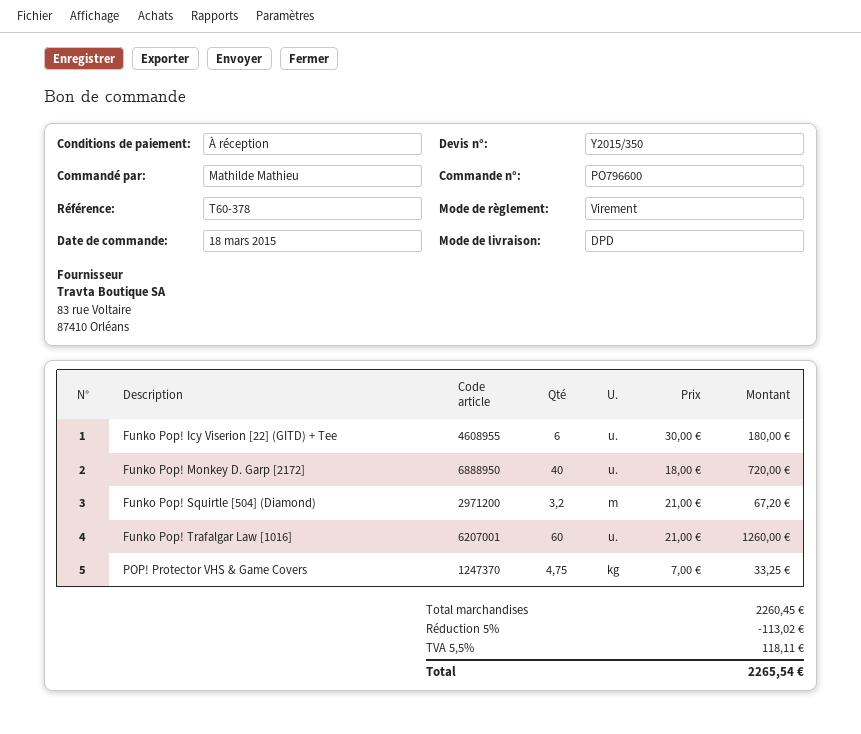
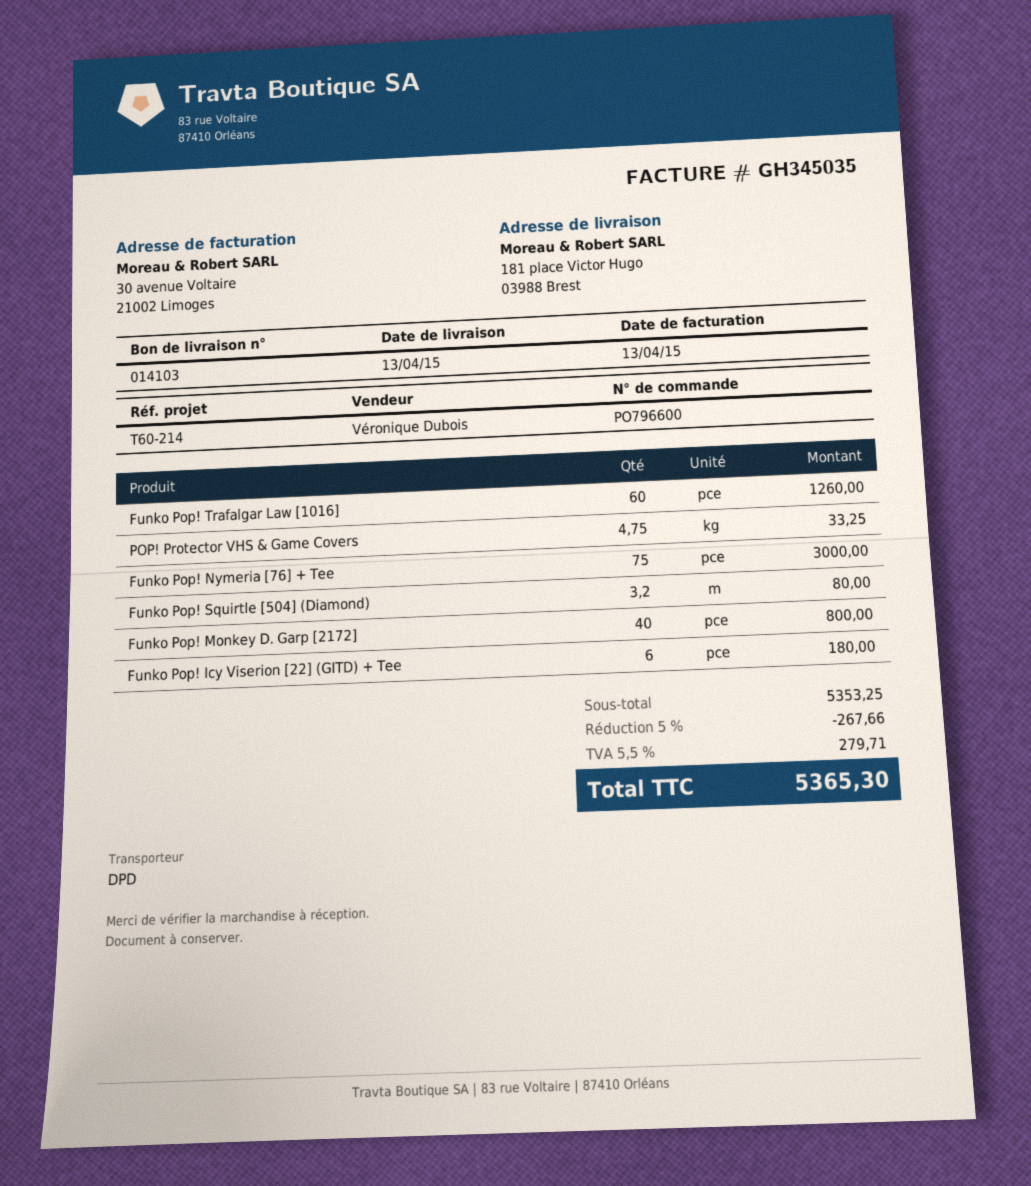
reference: T60-378 -> T60-214
Funko Pop! Monkey D. Garp [2172]: 40 for 720.00 -> 40 for 800.00
Funko Pop! Squirtle [504] (Diamond): 3.2 for 67.20 -> 3.2 for 80.00
Funko Pop! Nymeria [76] + Tee: none -> 75 for 3000.00
subtotal: 2260.45 -> 5353.25
discount: 5% = 113.02 -> 5% = 267.66
tax: 5.5% = 118.11 -> 5.5% = 279.71
total: 2265.54 -> 5365.30

